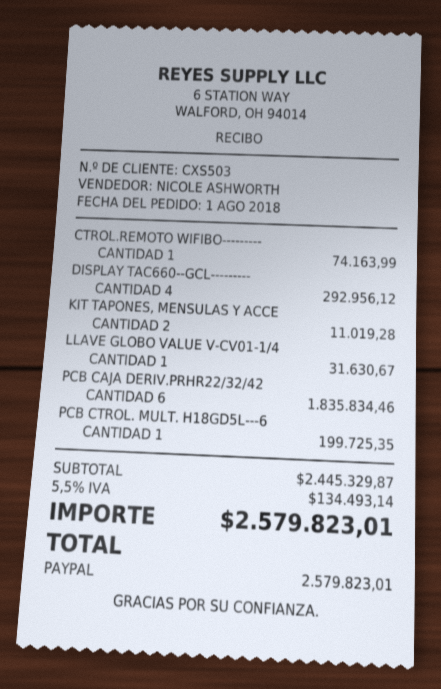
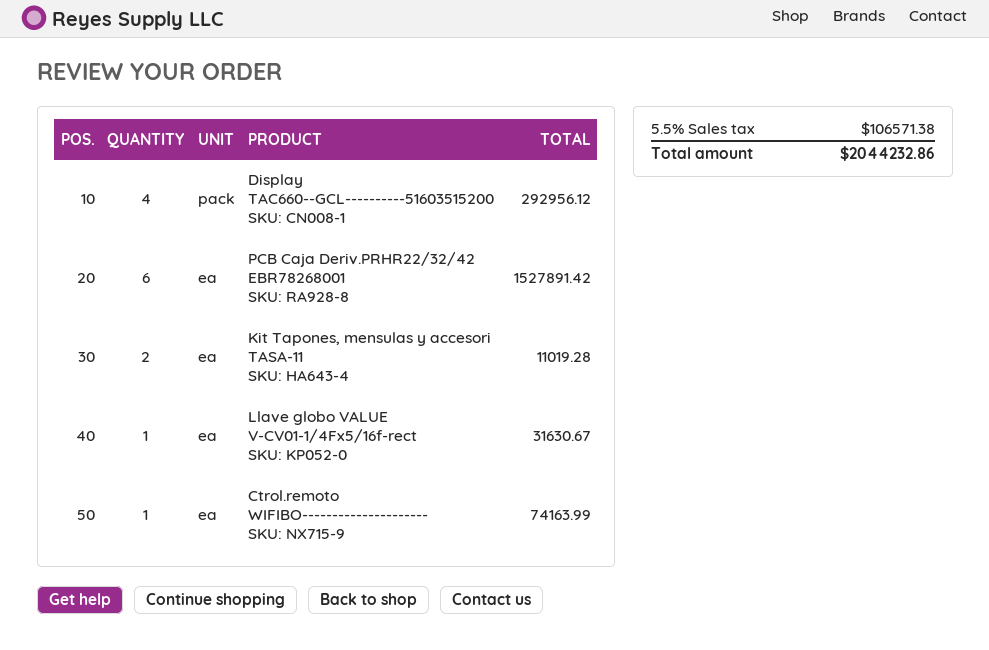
PCB CAJA DERIV.PRHR22/32/42: 6 for 1835834.46 -> 6 for 1527891.42
PCB CTROL. MULT. H18GD5L---6: 1 for 199725.35 -> none
tax: 5.5% = 134493.14 -> 5.5% = 106571.38
total: 2579823.01 -> 2044232.86

